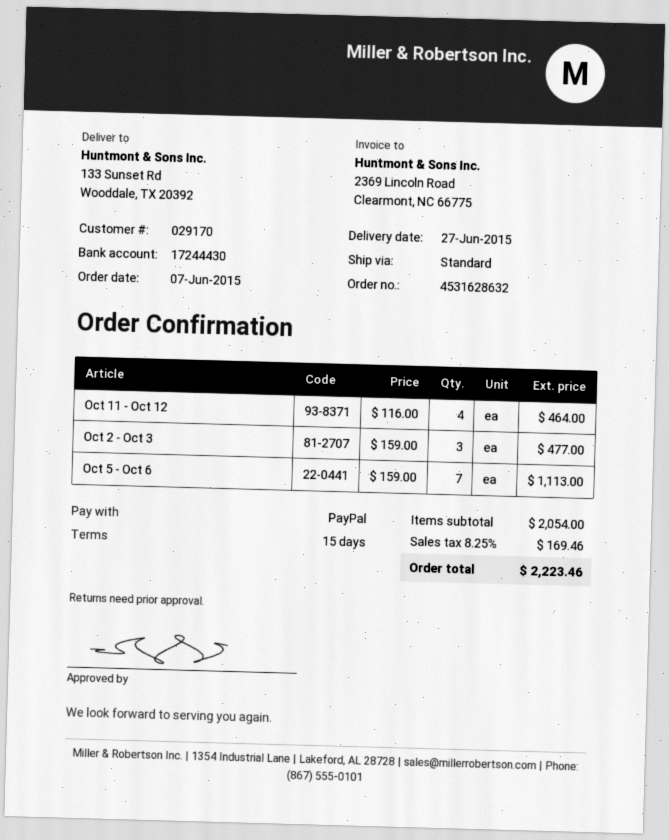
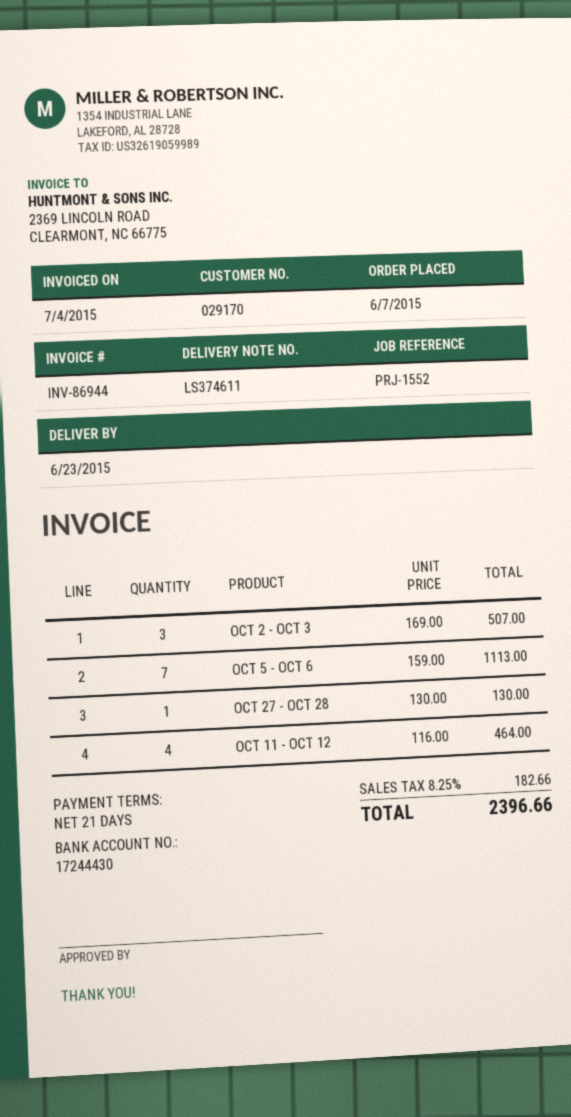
delivery date: 2015-06-27 -> 2015-06-23
payment terms: 15 days -> 21 days
Oct 2 - Oct 3: 3 x 159.00 = 477.00 -> 3 x 169.00 = 507.00
OCT 27 - OCT 28: none -> 1 x 130.00 = 130.00
tax: 8.25% = 169.46 -> 8.25% = 182.66
total: 2223.46 -> 2396.66

